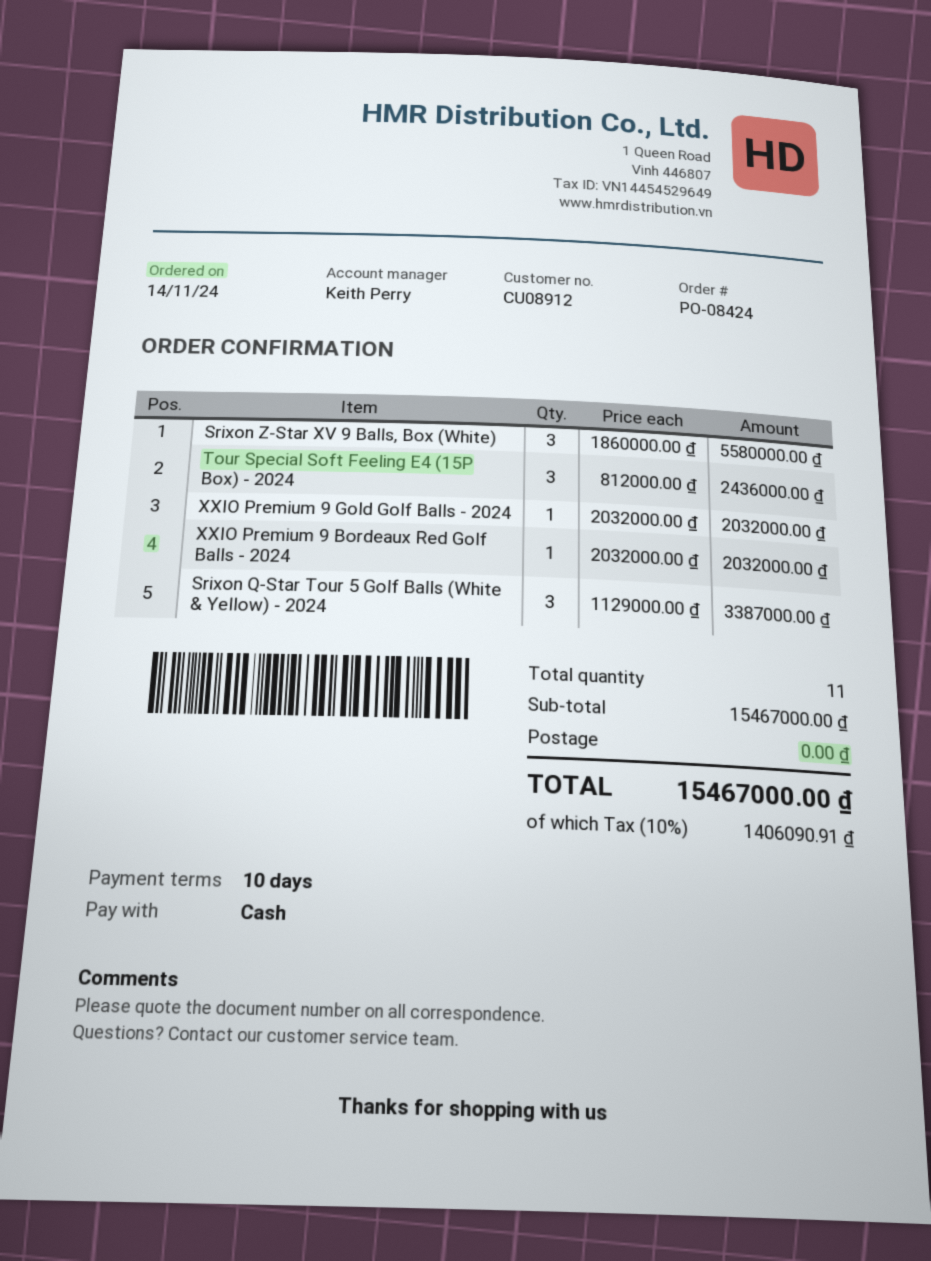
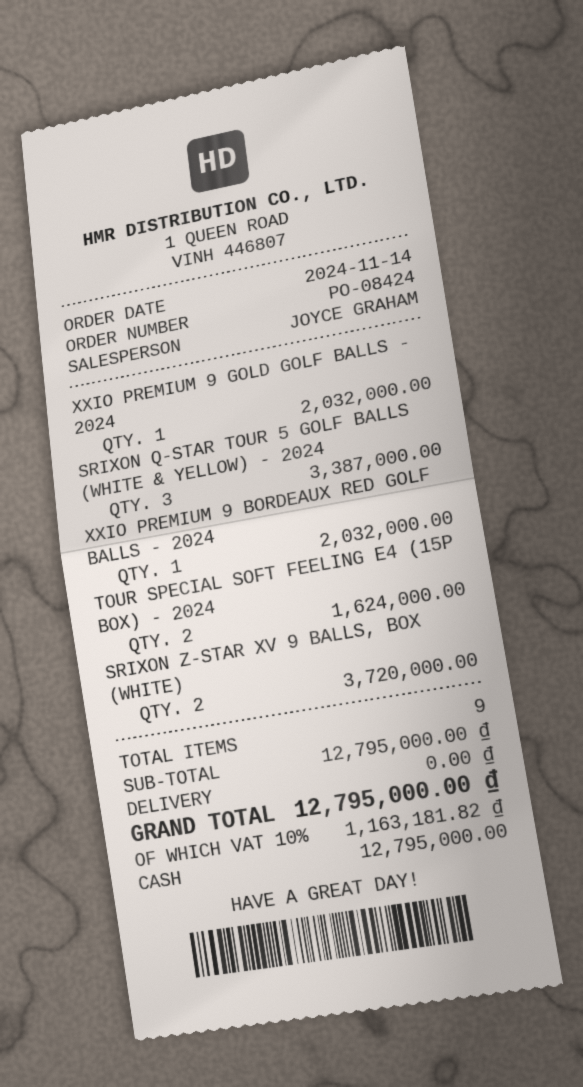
sales rep: Keith Perry -> JOYCE GRAHAM
Srixon Z-Star XV 9 Balls, Box (White): 3 for 5580000.00 -> 2 for 3720000.00
Tour Special Soft Feeling E4 (15P Box) - 2024: 3 for 2436000.00 -> 2 for 1624000.00
total quantity: 11 -> 9
subtotal: 15467000.00 -> 12795000.00
tax: 10% = 1406090.91 -> 10% = 1163181.82
total: 15467000.00 -> 12795000.00

